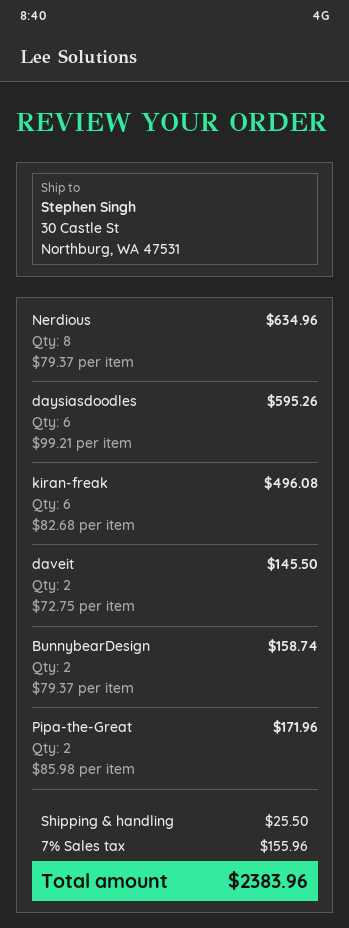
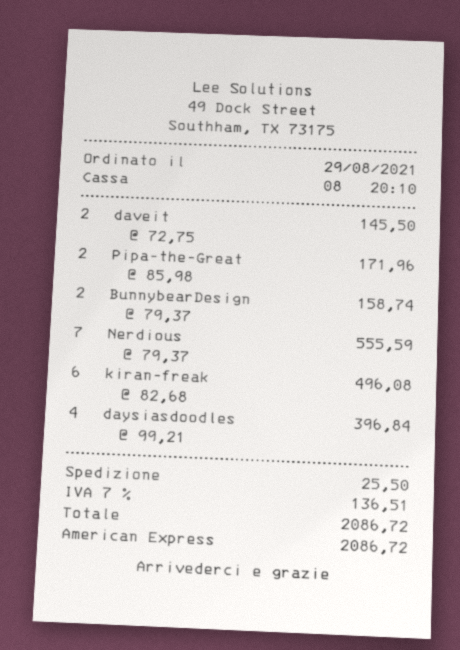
Nerdious: 8 x 79.37 = 634.96 -> 7 x 79.37 = 555.59
daysiasdoodles: 6 x 99.21 = 595.26 -> 4 x 99.21 = 396.84
tax: 7% = 155.96 -> 7% = 136.51
total: 2383.96 -> 2086.72

